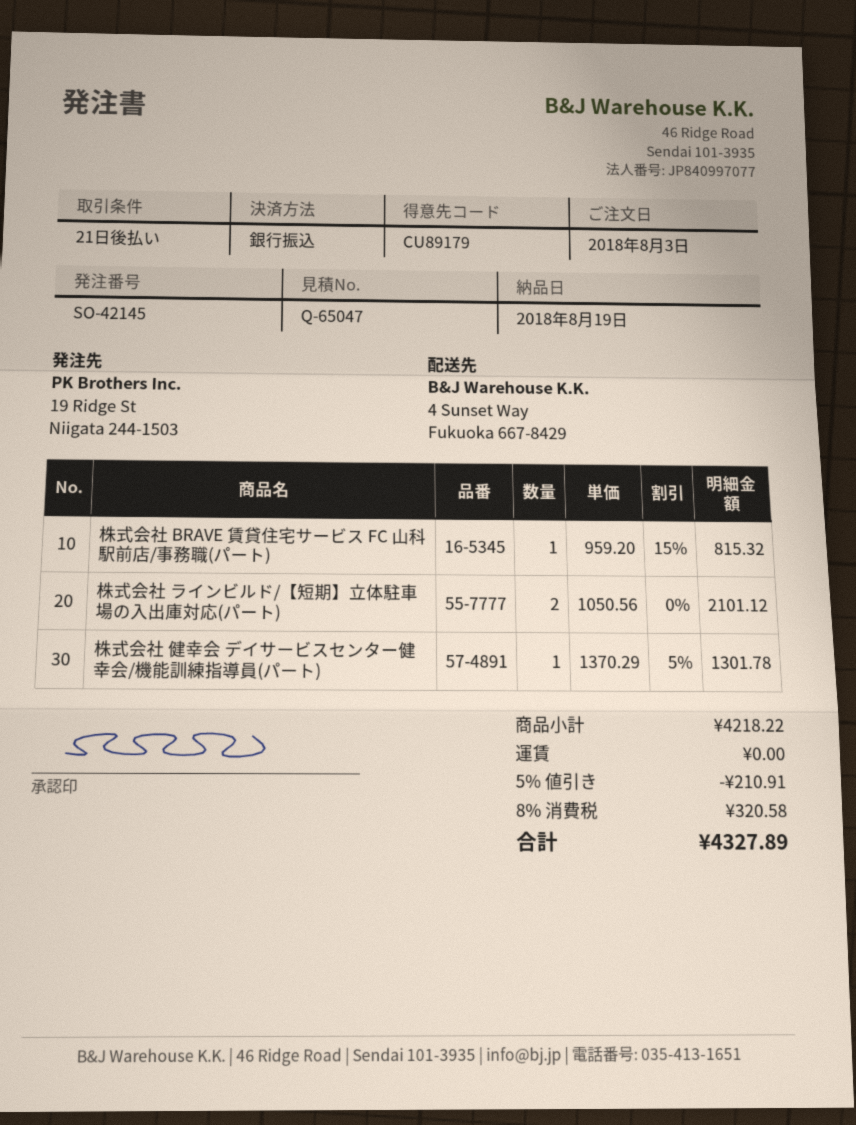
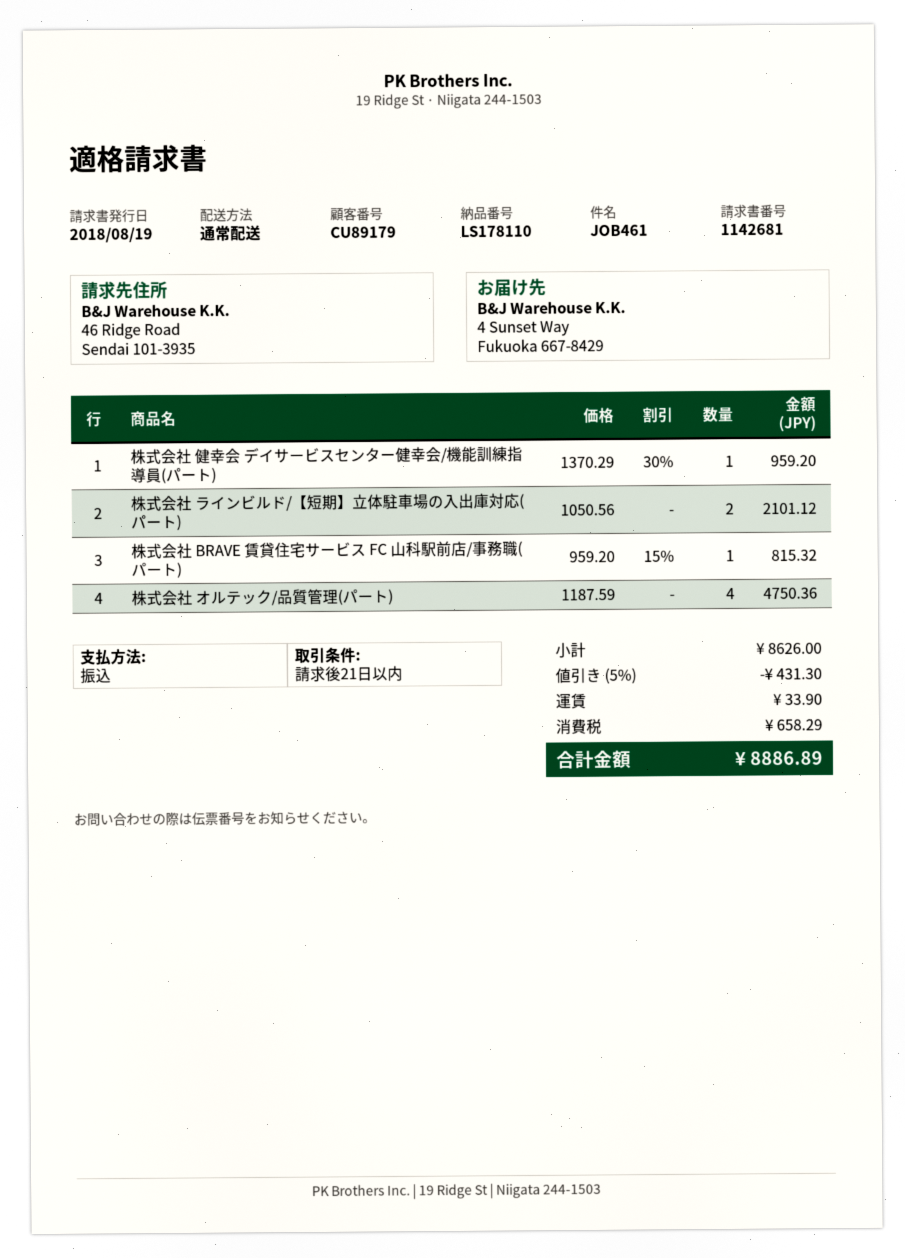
株式会社 健幸会 デイサービスセンター健幸会/機能訓練指導員(パート): 1 x 1370.29 - 5% = 1301.78 -> 1 x 1370.29 - 30% = 959.20
株式会社 オルテック/品質管理(パート): none -> 4 x 1187.59 = 4750.36
subtotal: 4218.22 -> 8626.00
discount: 5% = 210.91 -> 5% = 431.30
shipping: 0.00 -> 33.90
tax: 320.58 -> 658.29
total: 4327.89 -> 8886.89

